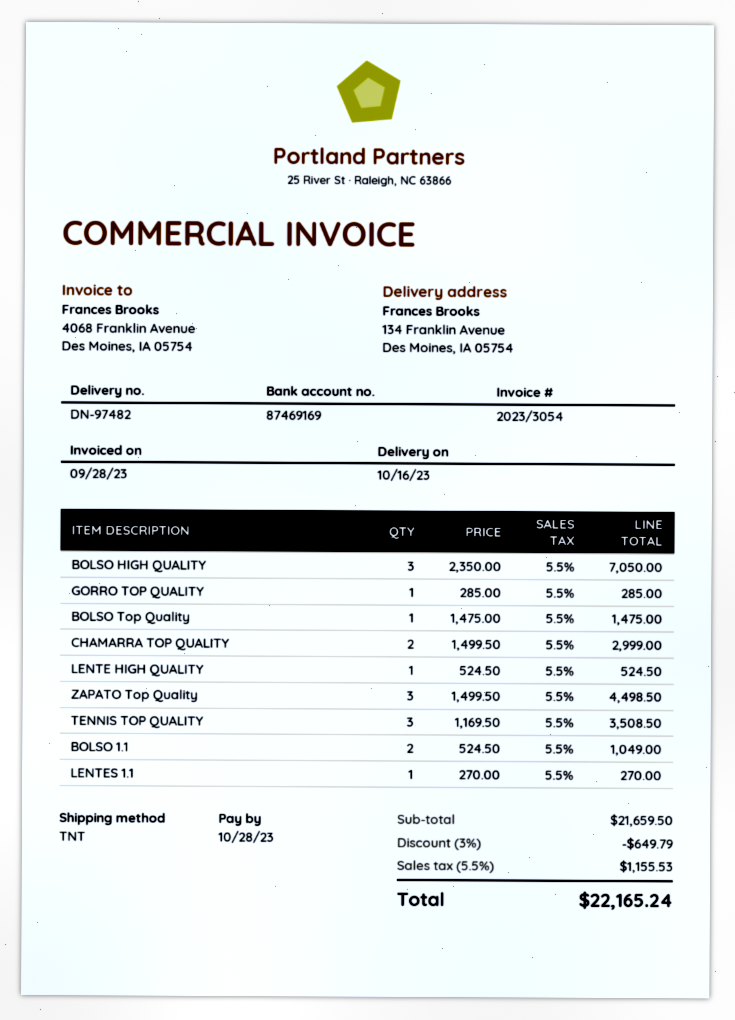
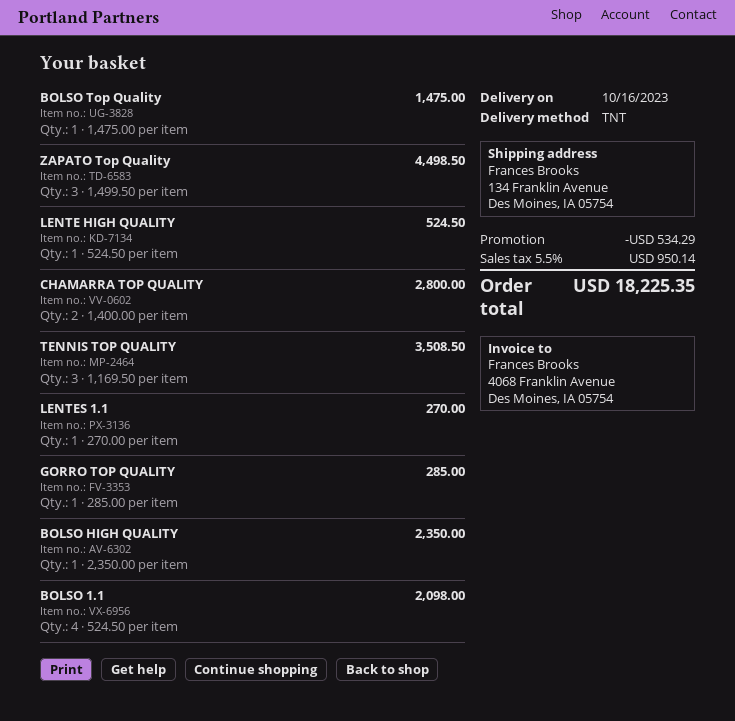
BOLSO HIGH QUALITY: 3 x 2350.00 = 7050.00 -> 1 x 2350.00 = 2350.00
CHAMARRA TOP QUALITY: 2 x 1499.50 = 2999.00 -> 2 x 1400.00 = 2800.00
BOLSO 1.1: 2 x 524.50 = 1049.00 -> 4 x 524.50 = 2098.00
discount: 649.79 -> 534.29
tax: 5.5% = 1155.53 -> 5.5% = 950.14
total: 22165.24 -> 18225.35

